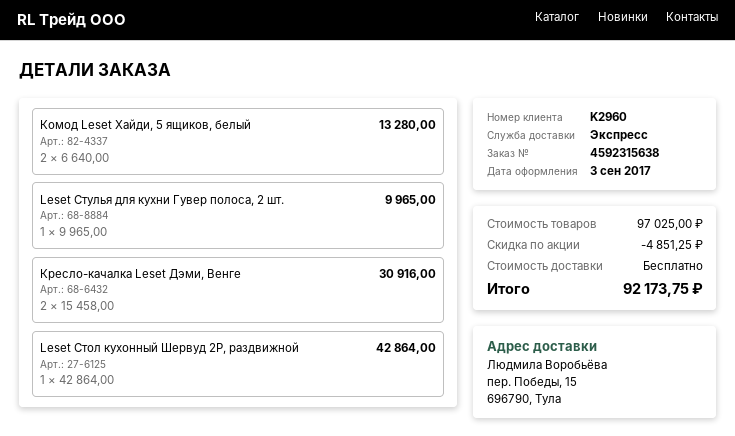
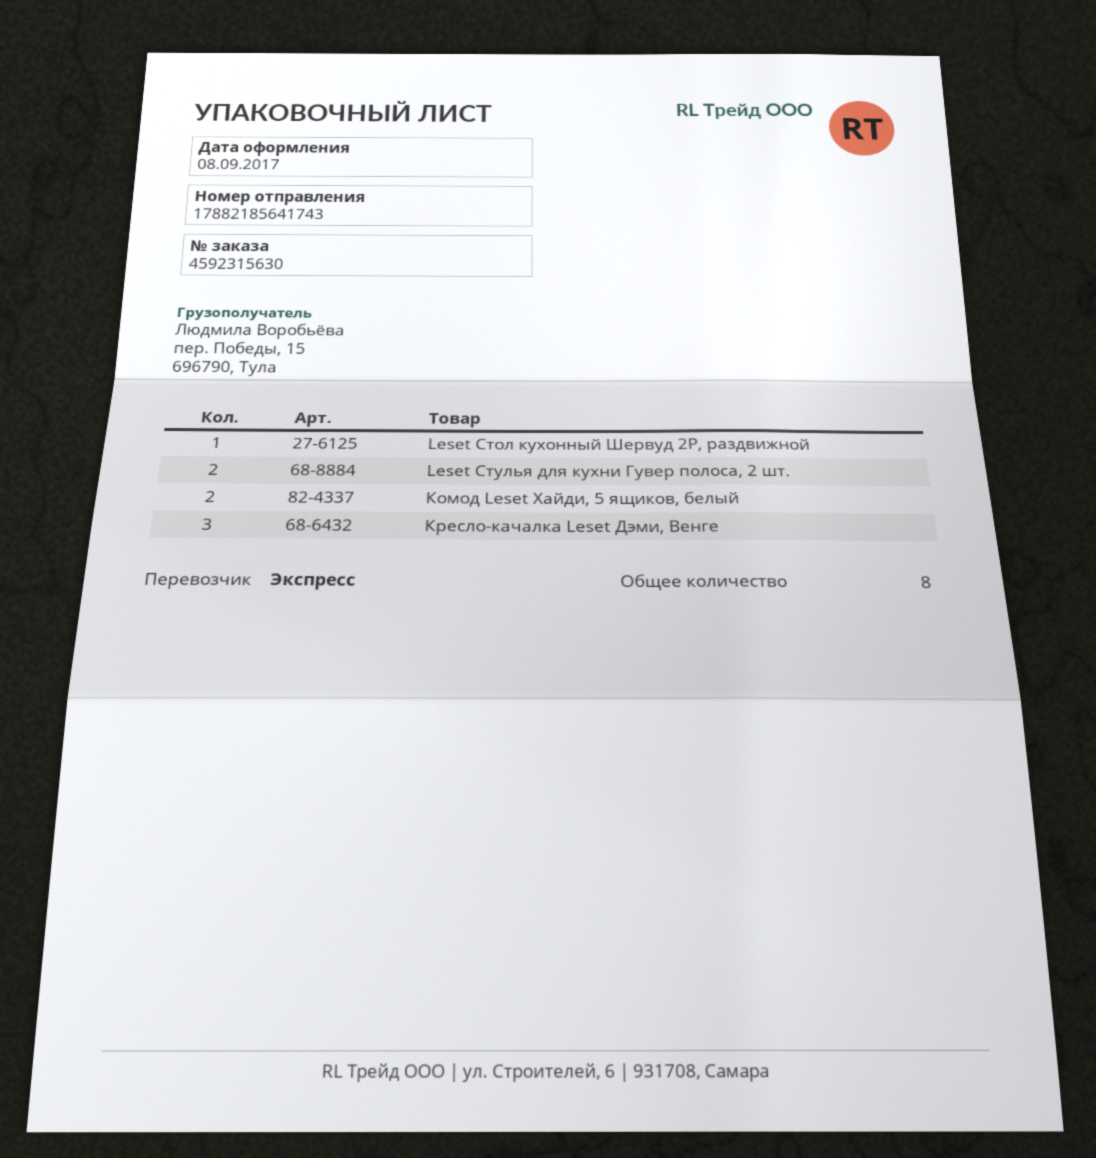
order number: 4592315638 -> 4592315630
order date: 2017-09-03 -> 2017-09-08
Leset Стулья для кухни Гувер полоса, 2 шт.: 1 -> 2
Кресло-качалка Leset Дэми, Венге: 2 -> 3

